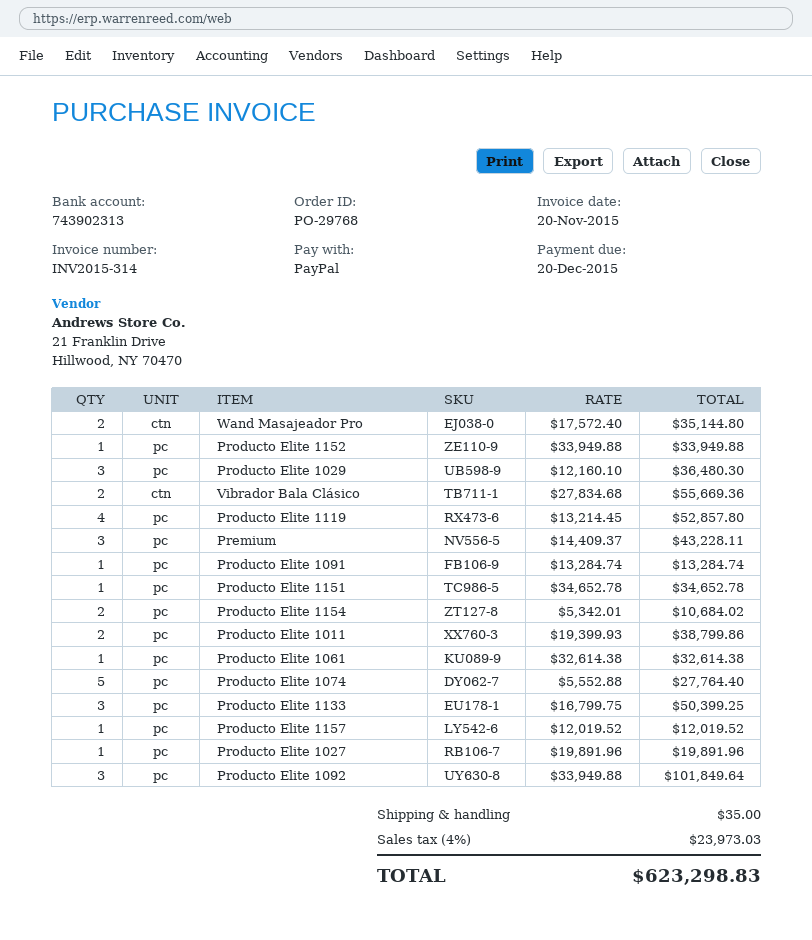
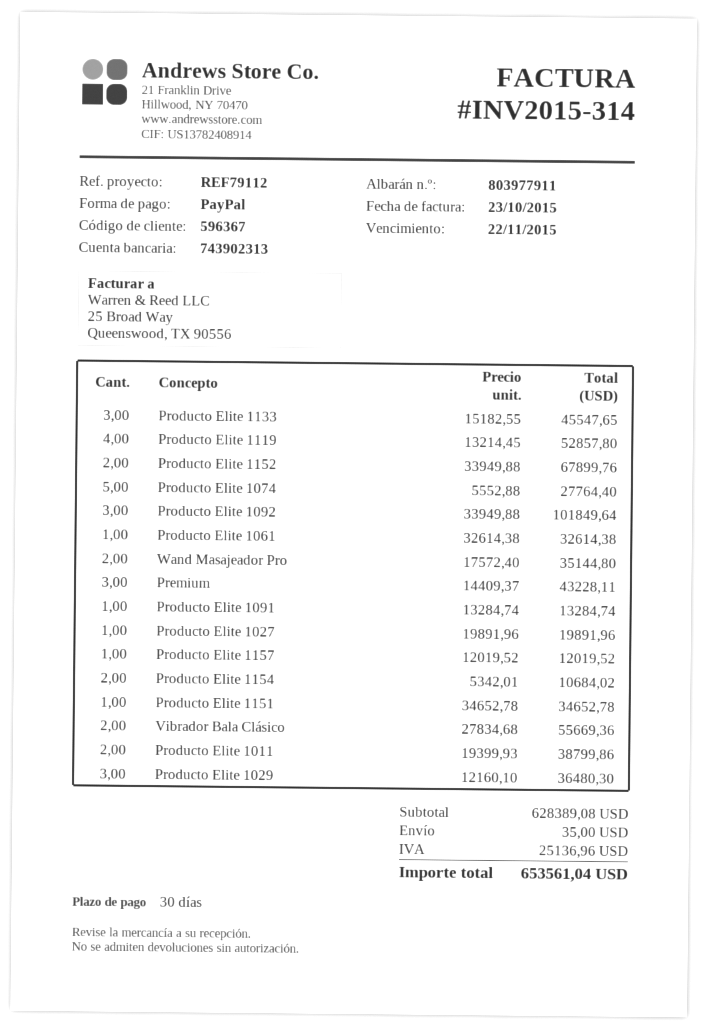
invoice date: 2015-11-20 -> 2015-10-23
due date: 2015-12-20 -> 2015-11-22
Producto Elite 1152: 1 x 33949.88 = 33949.88 -> 2 x 33949.88 = 67899.76
Producto Elite 1133: 3 x 16799.75 = 50399.25 -> 3 x 15182.55 = 45547.65
tax: 23973.03 -> 25136.96
total: 623298.83 -> 653561.04

